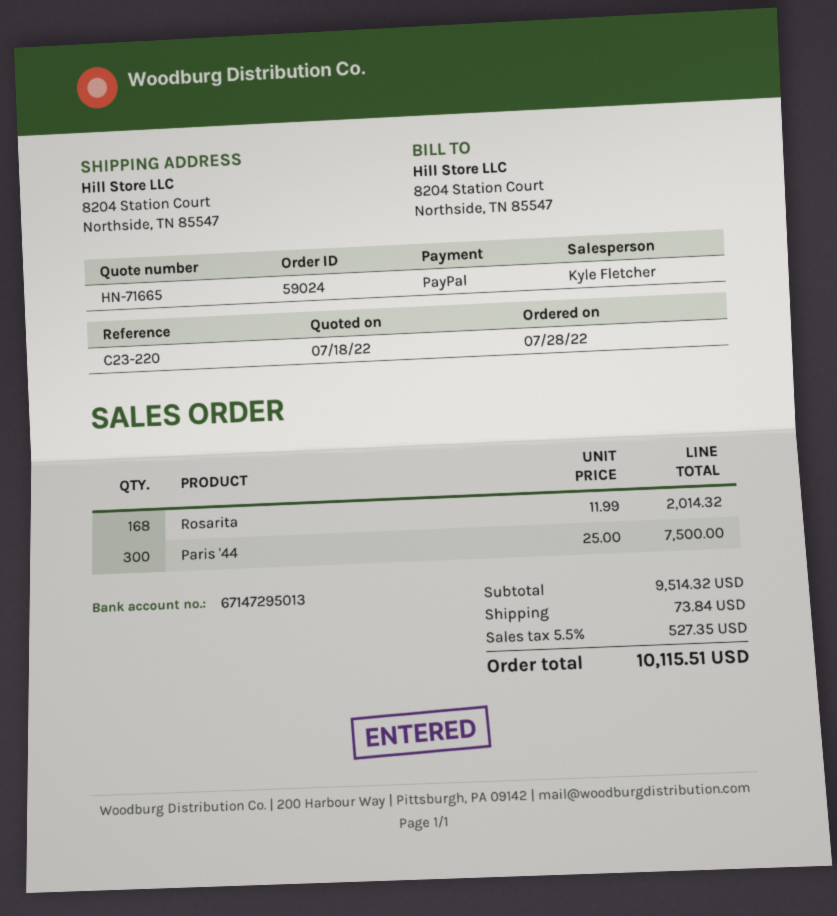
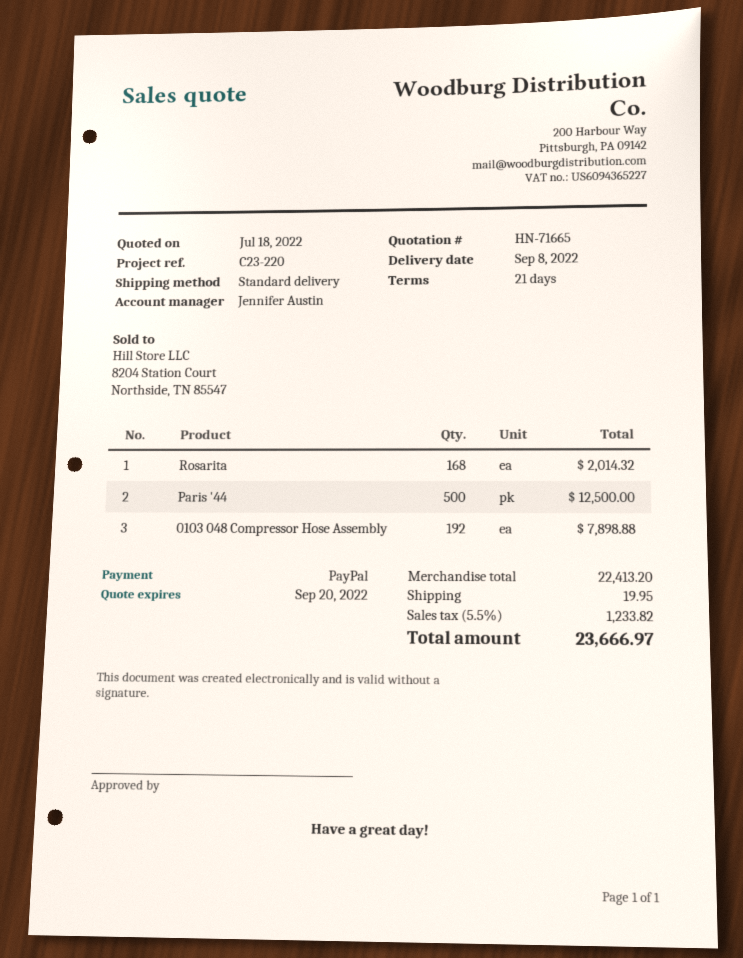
sales rep: Kyle Fletcher -> Jennifer Austin
Paris '44: 300 for 7500.00 -> 500 for 12500.00
0103 048 Compressor Hose Assembly: none -> 192 for 7898.88
subtotal: 9514.32 -> 22413.20
shipping: 73.84 -> 19.95
tax: 5.5% = 527.35 -> 5.5% = 1233.82
total: 10115.51 -> 23666.97

